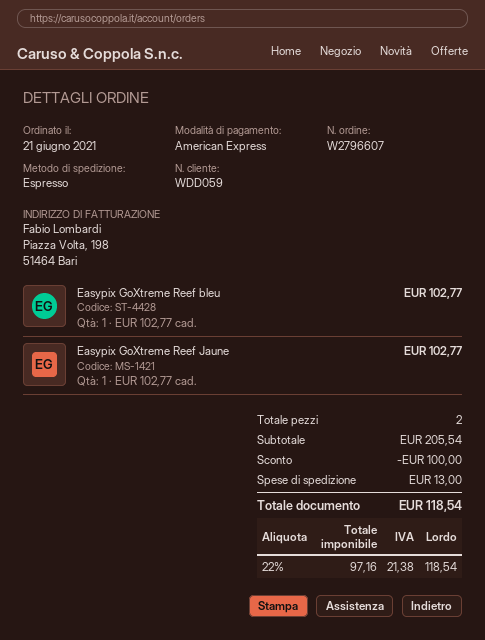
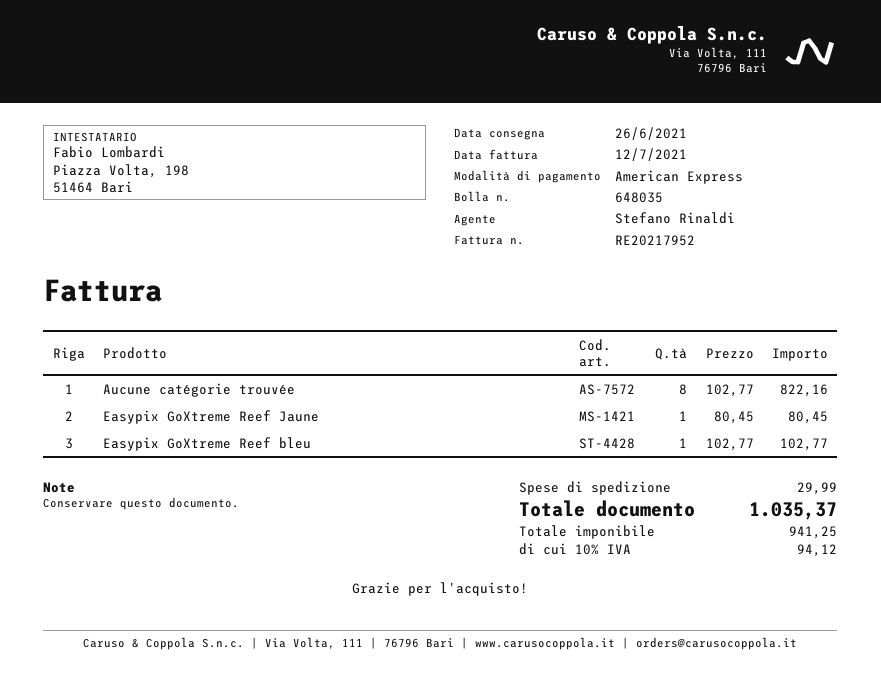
Easypix GoXtreme Reef Jaune: 1 x 102.77 = 102.77 -> 1 x 80.45 = 80.45
Aucune catégorie trouvée: none -> 8 x 102.77 = 822.16
discount: 100.00 -> none
shipping: 13.00 -> 29.99
net: 97.16 -> 941.25
tax: 22% = 21.38 -> 10% = 94.12
total: 118.54 -> 1035.37

